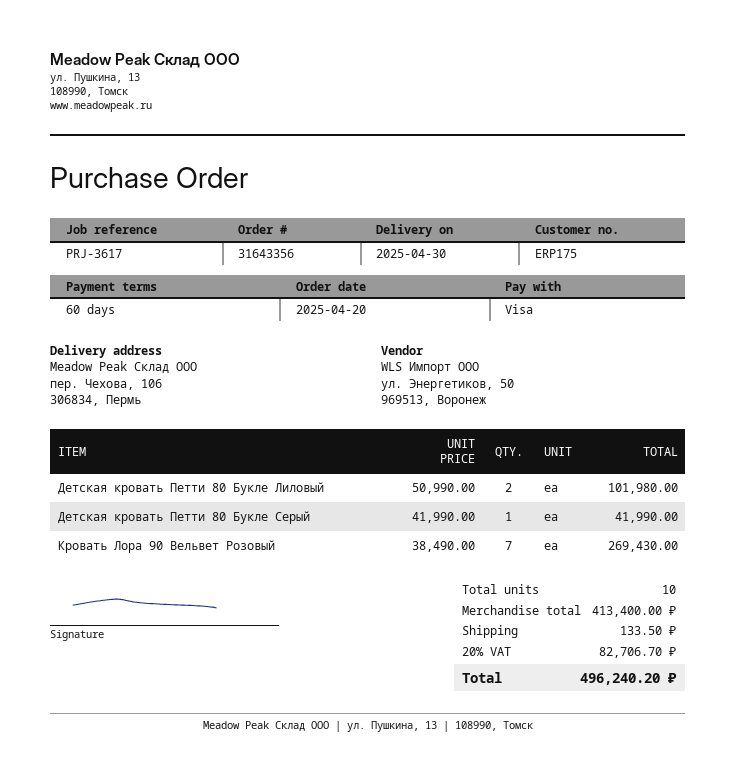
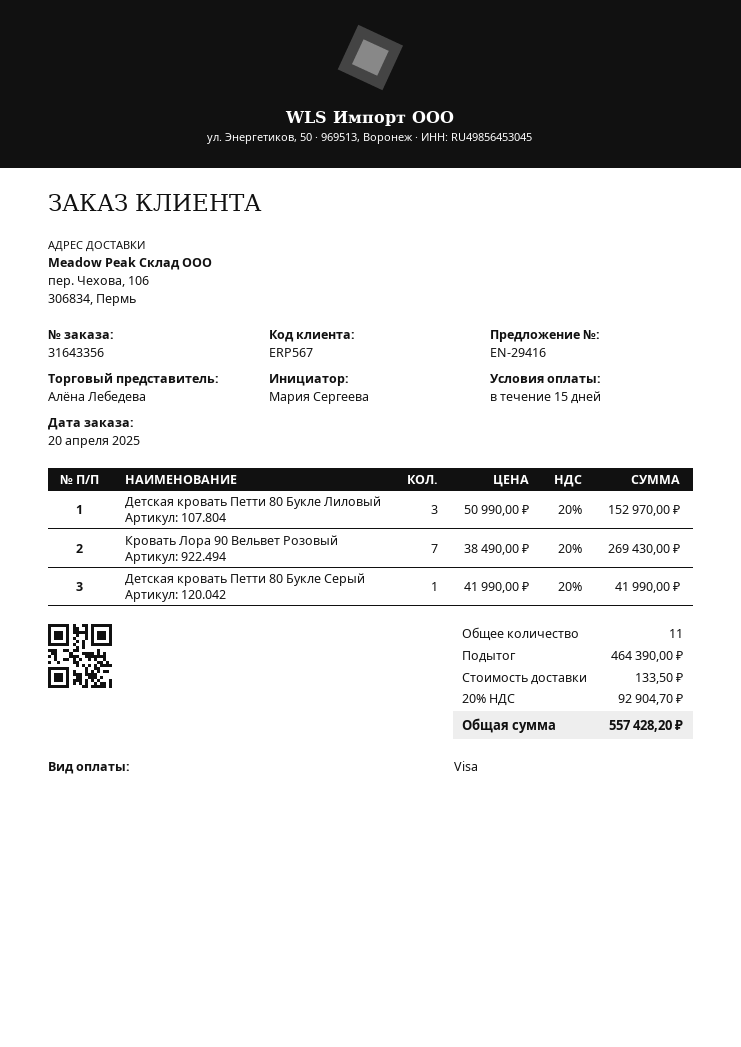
payment terms: 60 days -> 15 days
customer number: ERP175 -> ERP567
Детская кровать Петти 80 Букле Лиловый: 2 x 50990.00 = 101980.00 -> 3 x 50990.00 = 152970.00
total quantity: 10 -> 11
subtotal: 413400.00 -> 464390.00
tax: 20% = 82706.70 -> 20% = 92904.70
total: 496240.20 -> 557428.20

